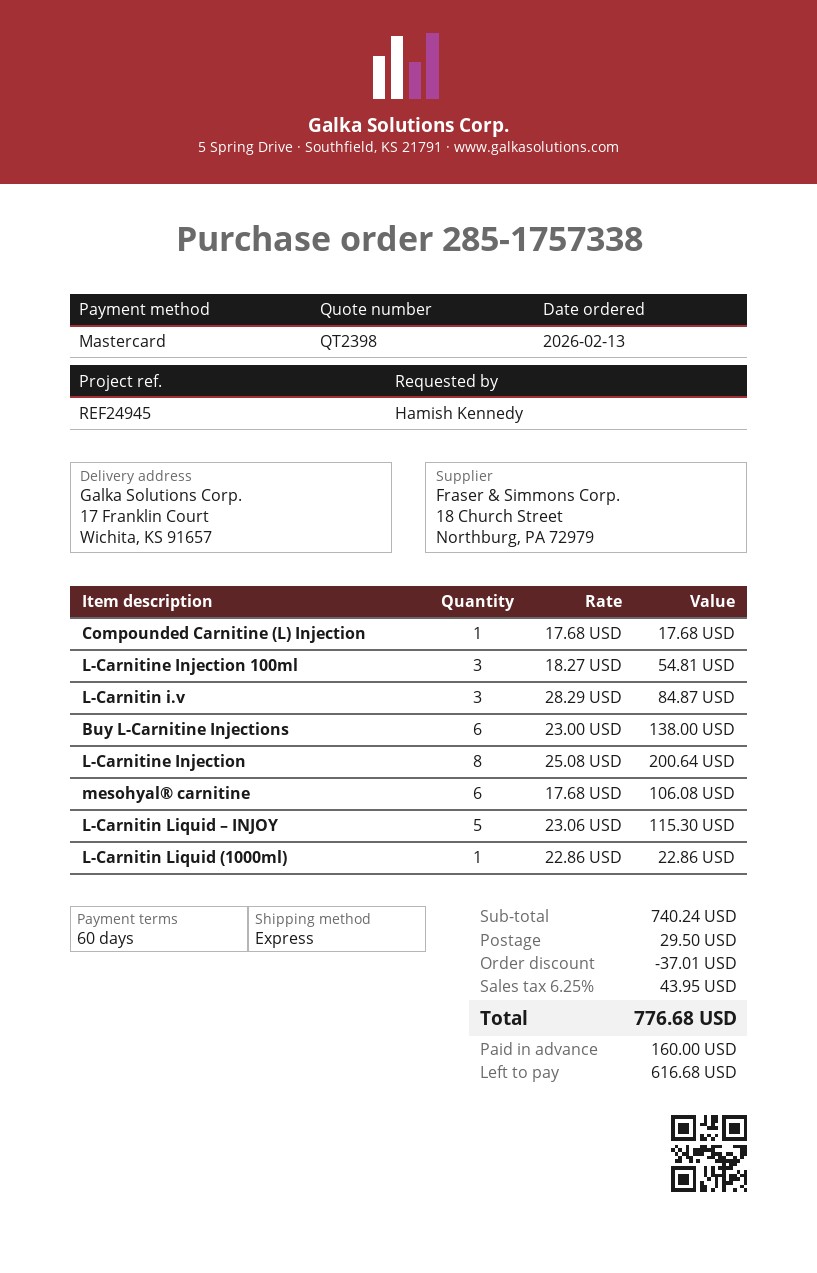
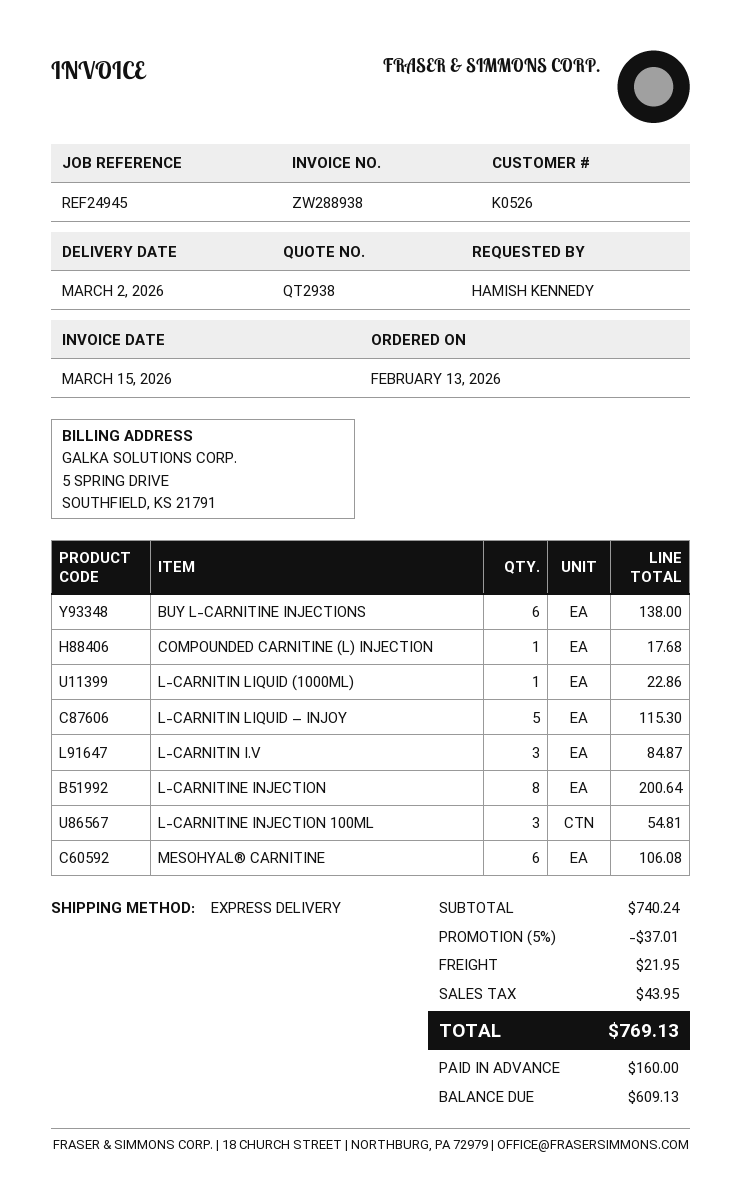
quote number: QT2398 -> QT2938
shipping: 29.50 -> 21.95
total: 776.68 -> 769.13
balance: 616.68 -> 609.13

